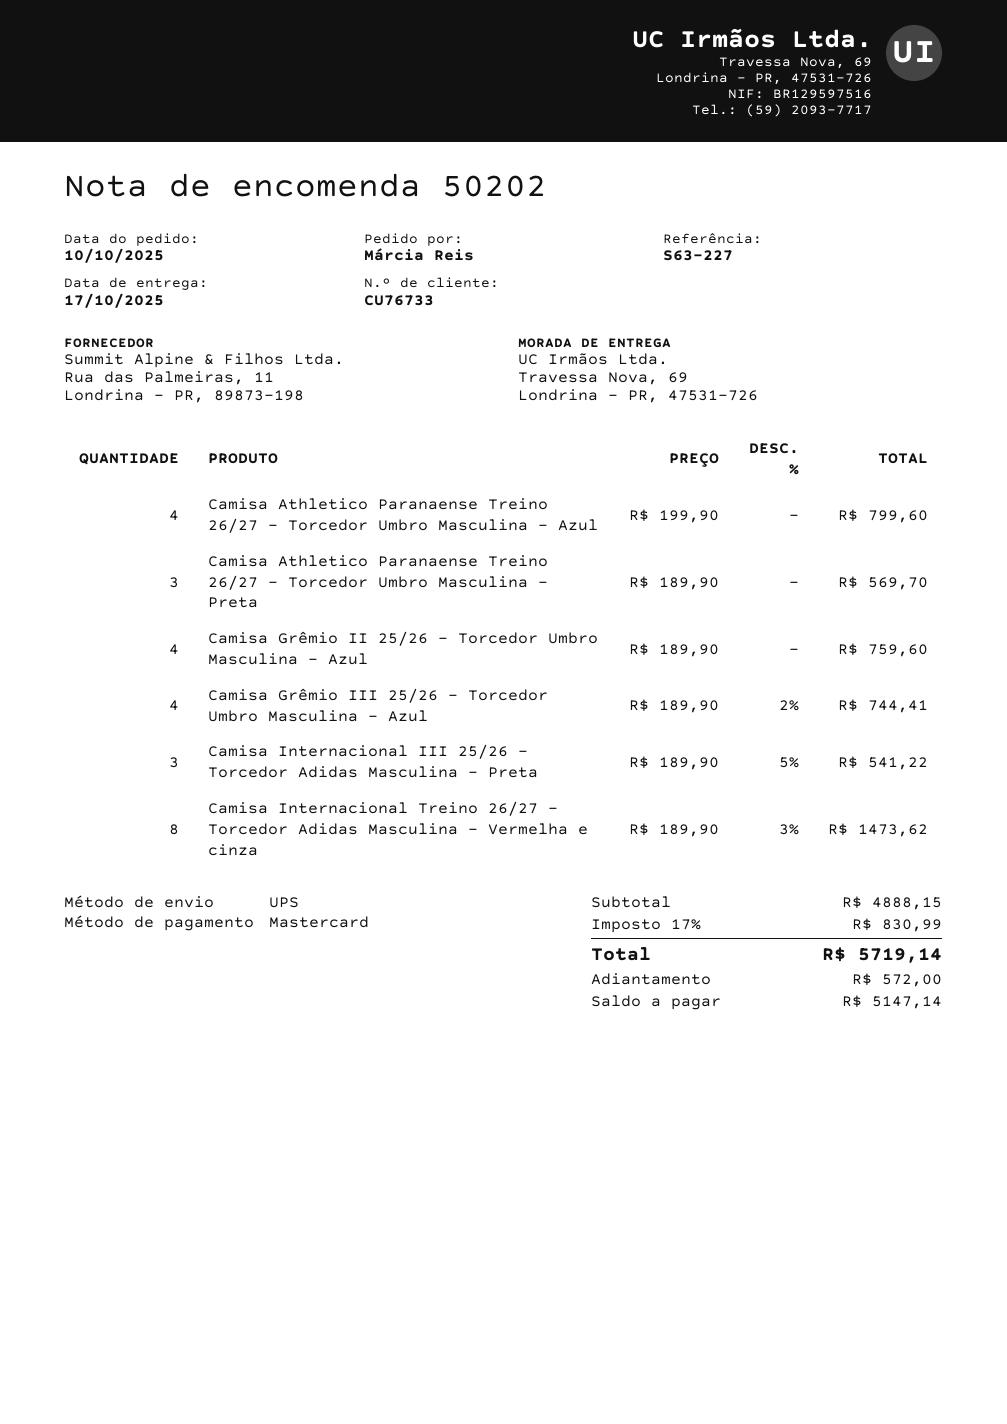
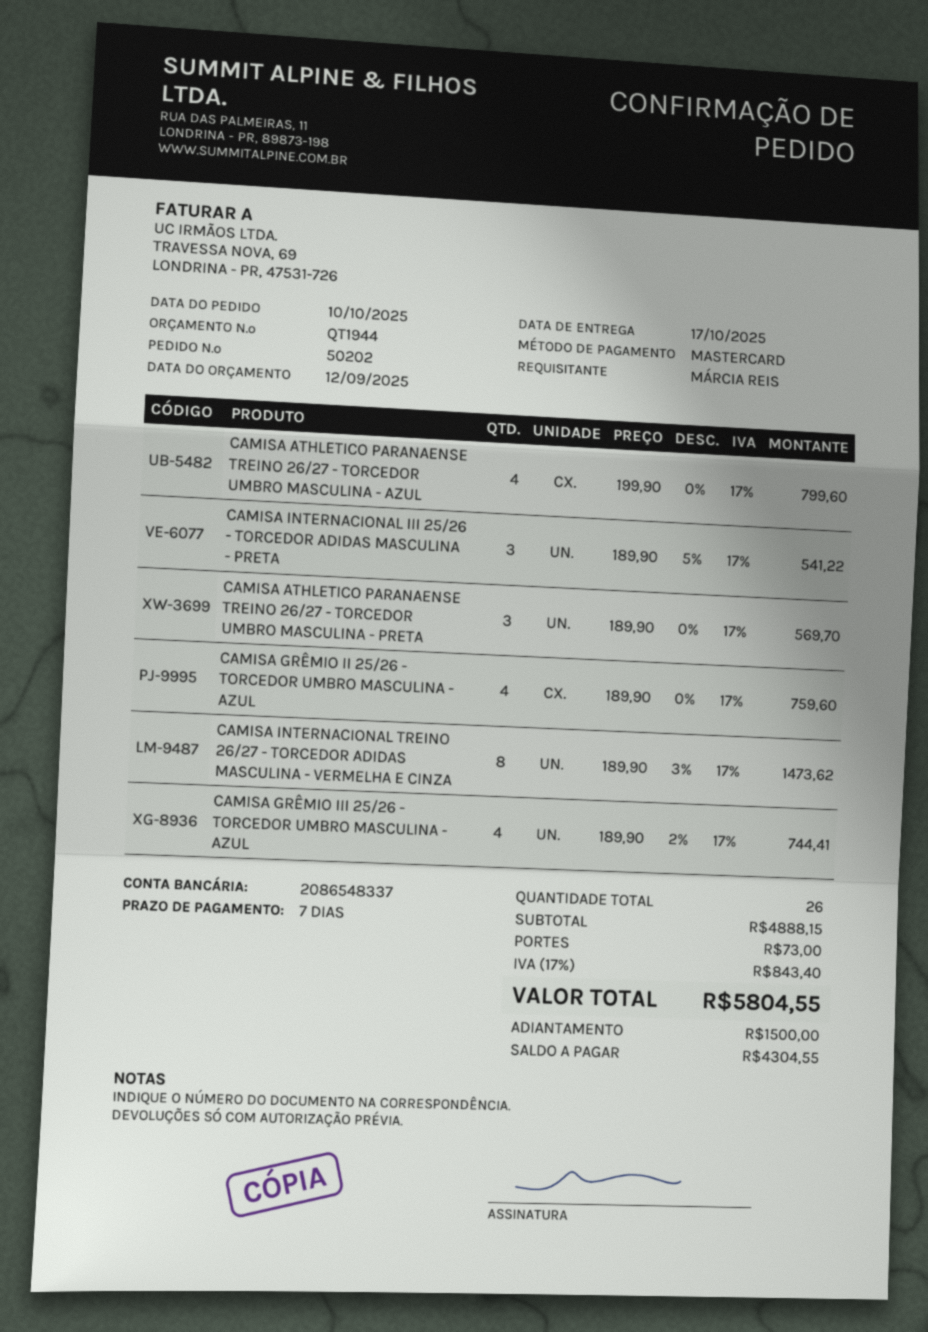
shipping: none -> 73.00
tax: 17% = 830.99 -> 17% = 843.40
total: 5719.14 -> 5804.55
deposit: 572.00 -> 1500.00
balance: 5147.14 -> 4304.55

